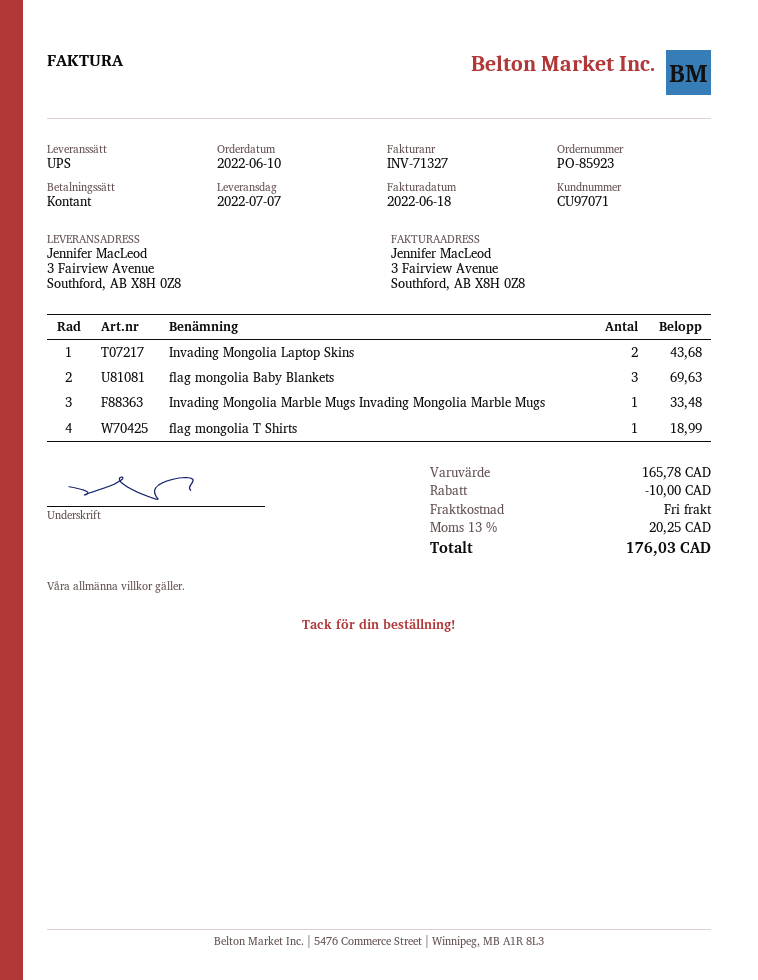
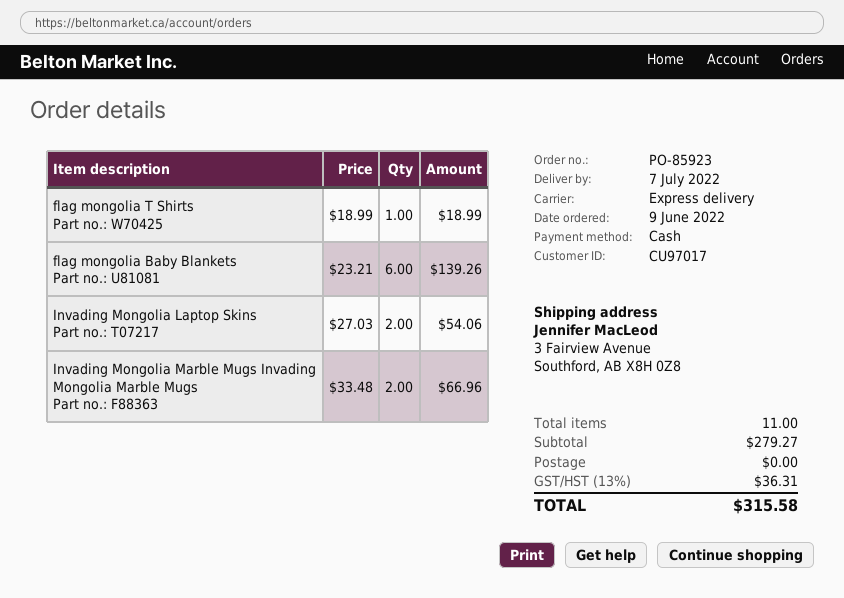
order date: 2022-06-10 -> 2022-06-09
customer number: CU97071 -> CU97017
shipping method: UPS -> express
Invading Mongolia Laptop Skins: 2 for 43.68 -> 2 for 54.06
flag mongolia Baby Blankets: 3 for 69.63 -> 6 for 139.26
Invading Mongolia Marble Mugs Invading Mongolia Marble Mugs: 1 for 33.48 -> 2 for 66.96
subtotal: 165.78 -> 279.27
discount: 10.00 -> none
tax: 13% = 20.25 -> 13% = 36.31
total: 176.03 -> 315.58

